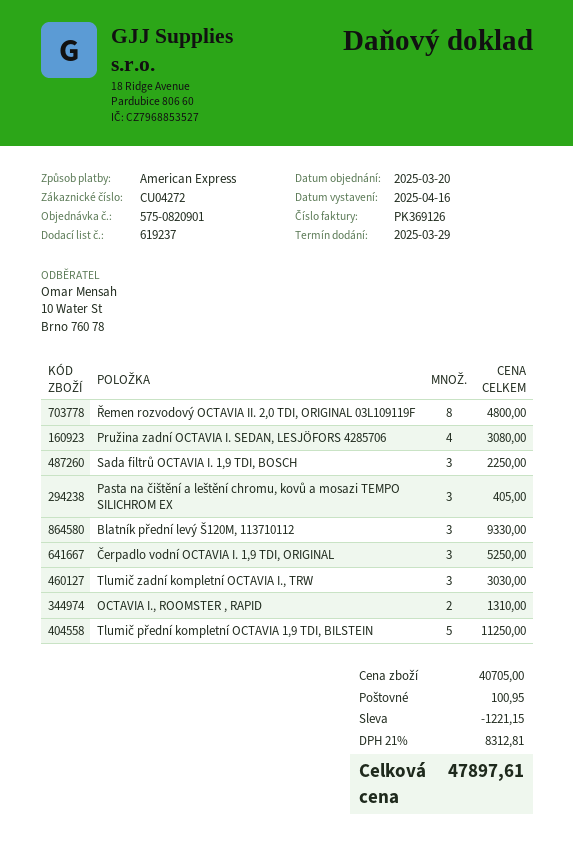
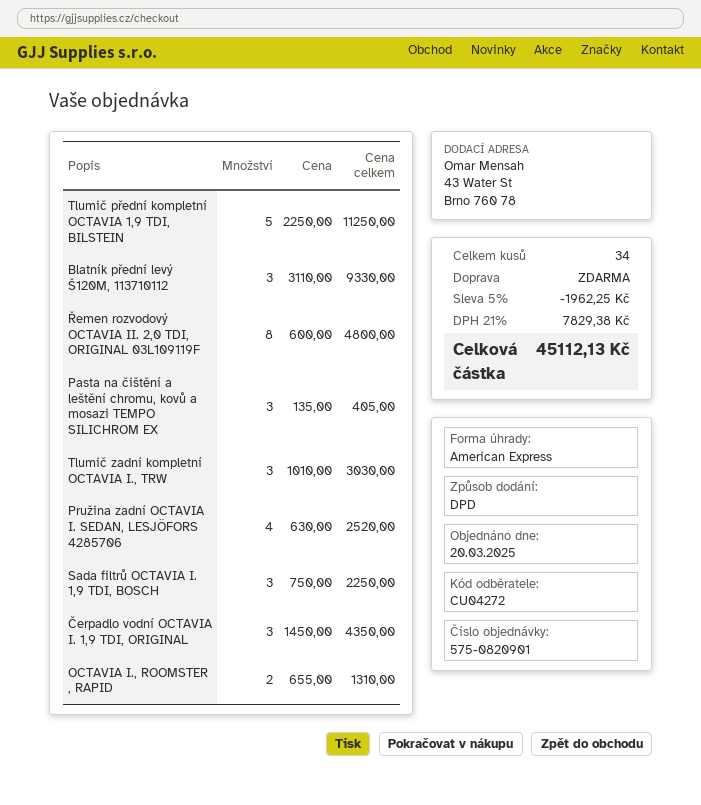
Pružina zadní OCTAVIA I. SEDAN, LESJÖFORS 4285706: 4 for 3080.00 -> 4 for 2520.00
Čerpadlo vodní OCTAVIA I. 1,9 TDI, ORIGINAL: 3 for 5250.00 -> 3 for 4350.00
discount: 1221.15 -> 1962.25
shipping: 100.95 -> 0.00
tax: 21% = 8312.81 -> 21% = 7829.38
total: 47897.61 -> 45112.13

